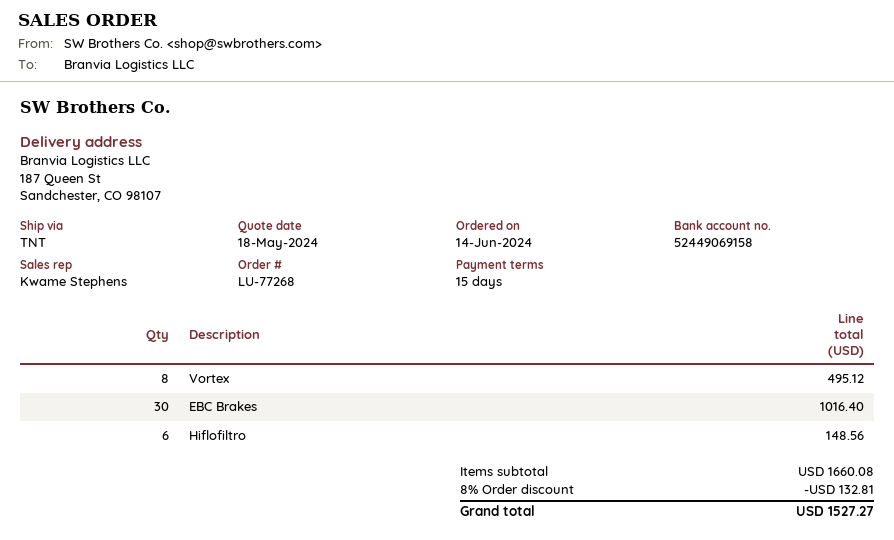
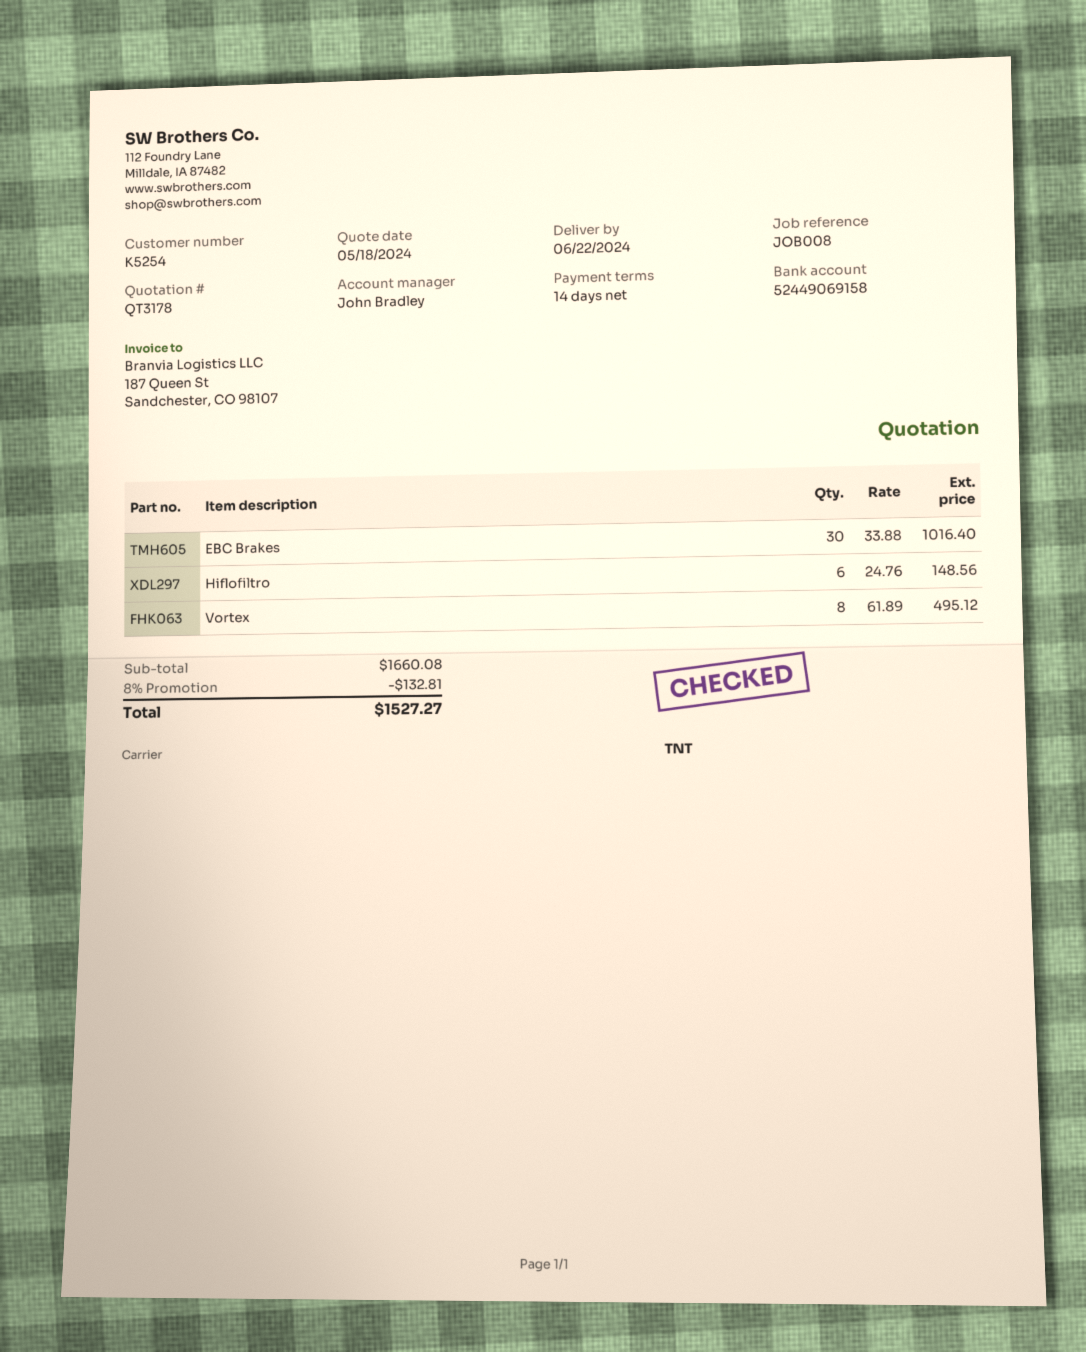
payment terms: 15 days -> 14 days
sales rep: Kwame Stephens -> John Bradley

